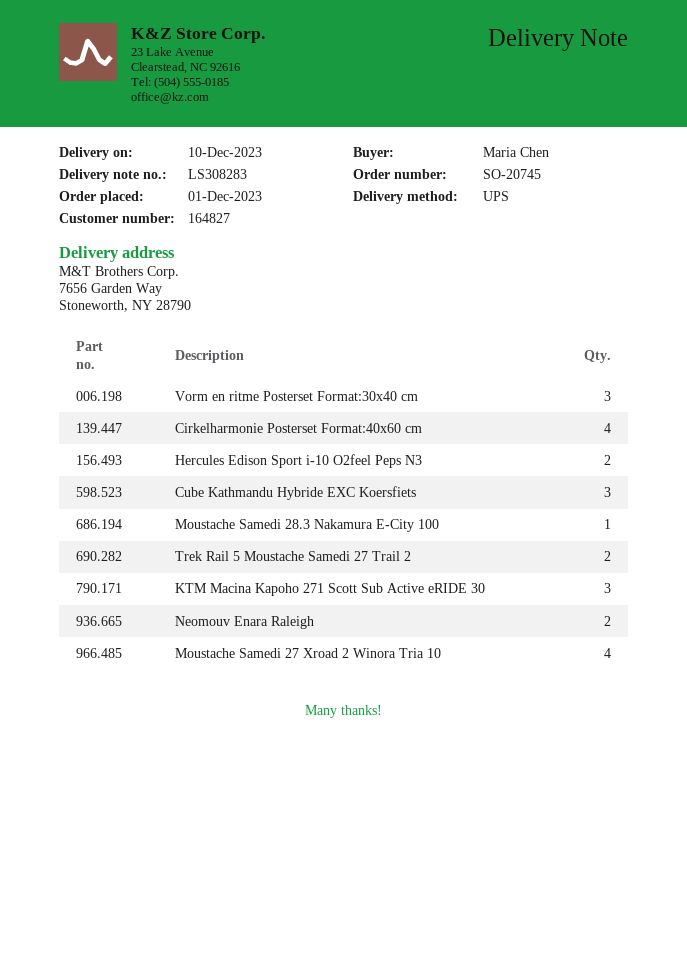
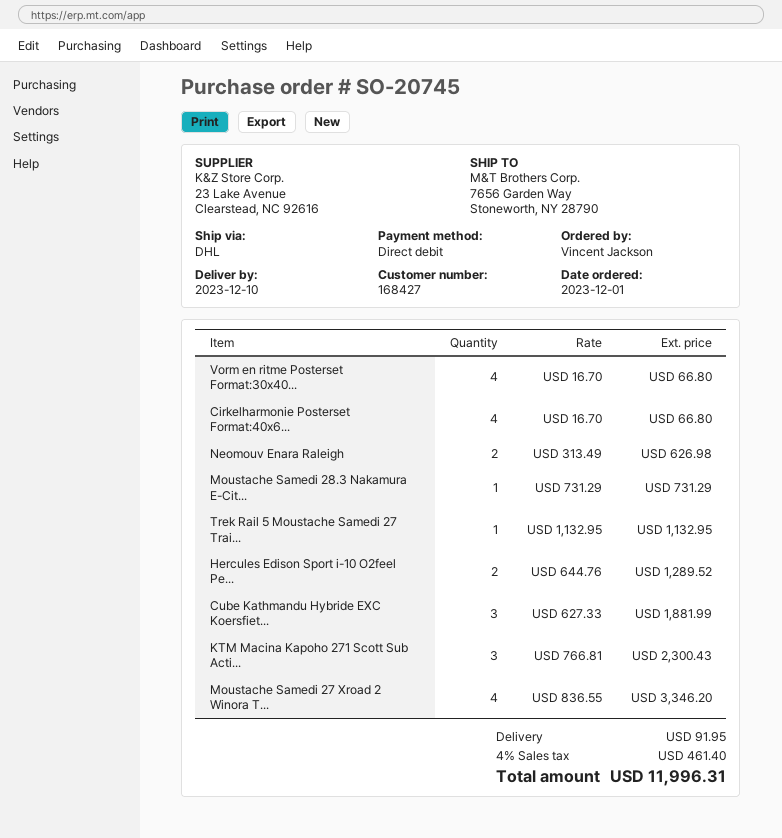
customer number: 164827 -> 168427
ordered by: Maria Chen -> Vincent Jackson
shipping method: UPS -> DHL
Vorm en ritme Posterset Format:30x40 cm: 3 -> 4
Trek Rail 5 Moustache Samedi 27 Trail 2: 2 -> 1

